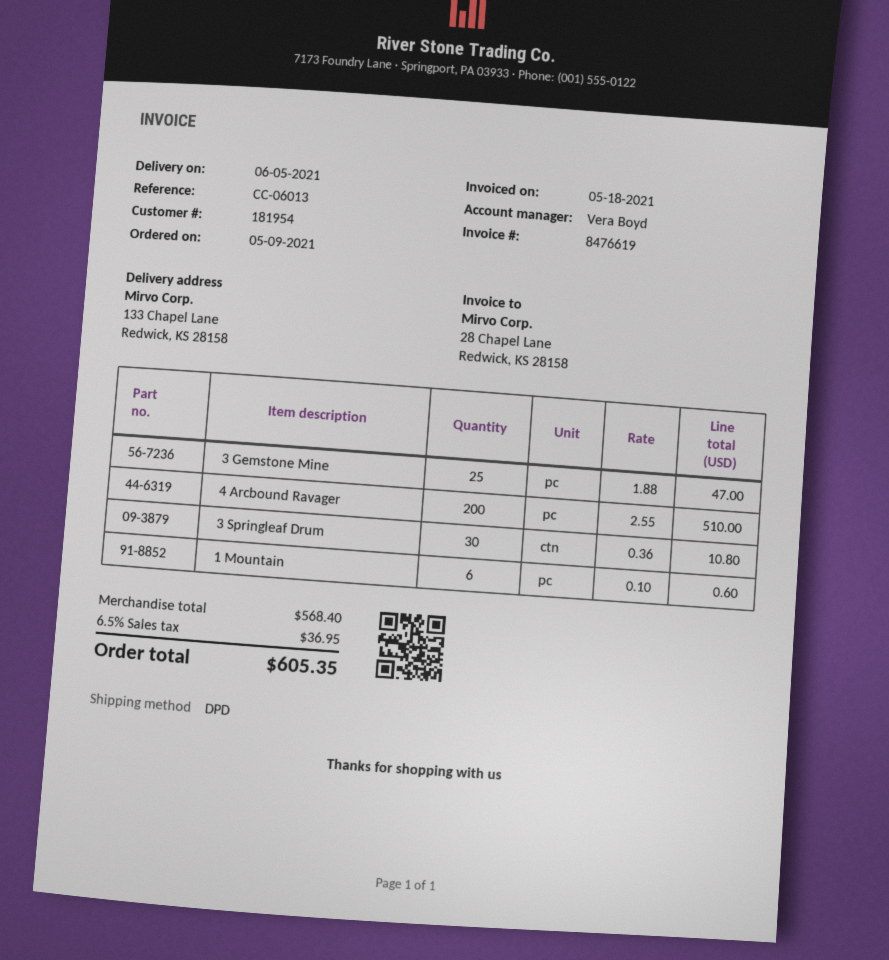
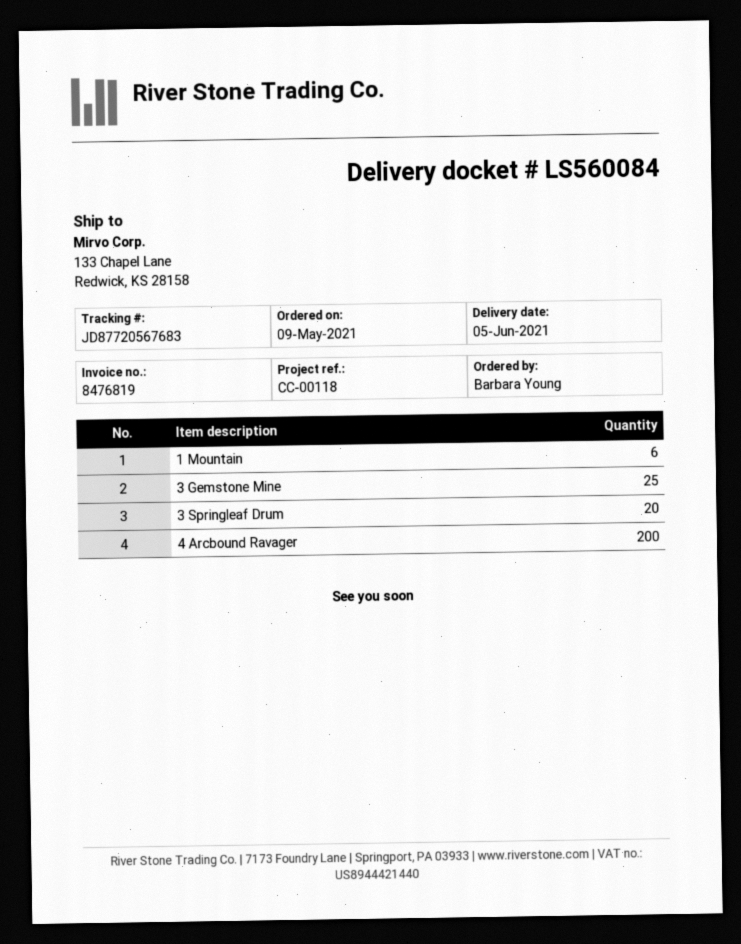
invoice number: 8476619 -> 8476819
reference: CC-06013 -> CC-00118
3 Springleaf Drum: 30 -> 20

